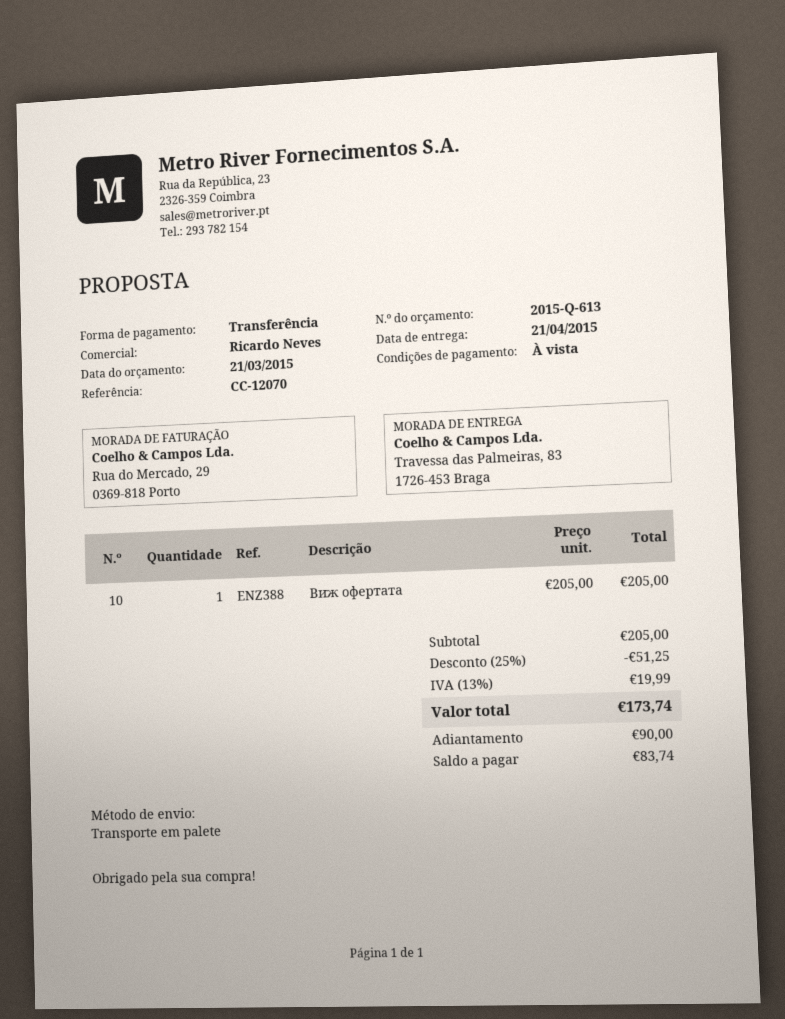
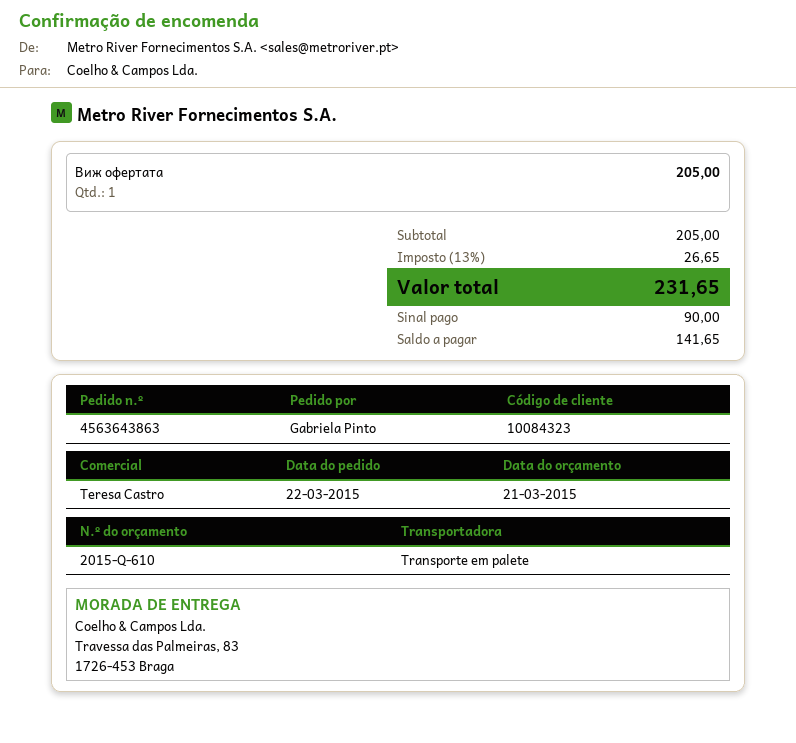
quote number: 2015-Q-613 -> 2015-Q-610
sales rep: Ricardo Neves -> Teresa Castro
discount: 25% = 51.25 -> none
tax: 13% = 19.99 -> 13% = 26.65
total: 173.74 -> 231.65
balance: 83.74 -> 141.65

